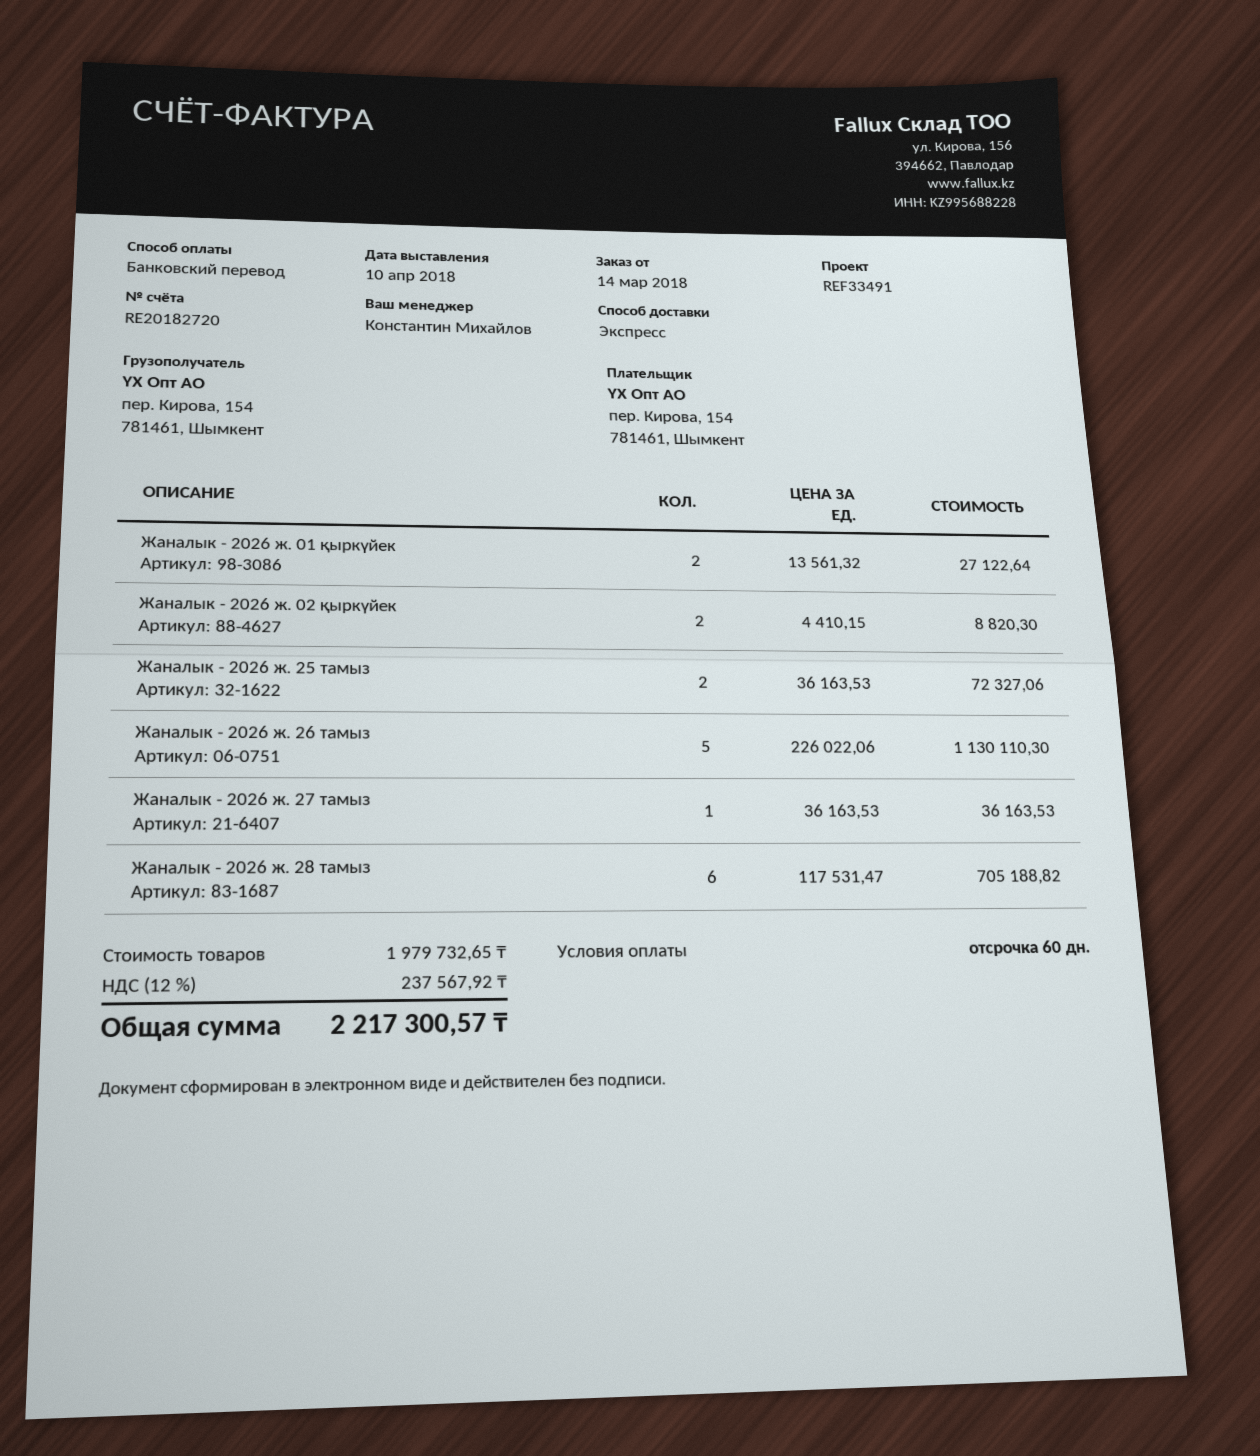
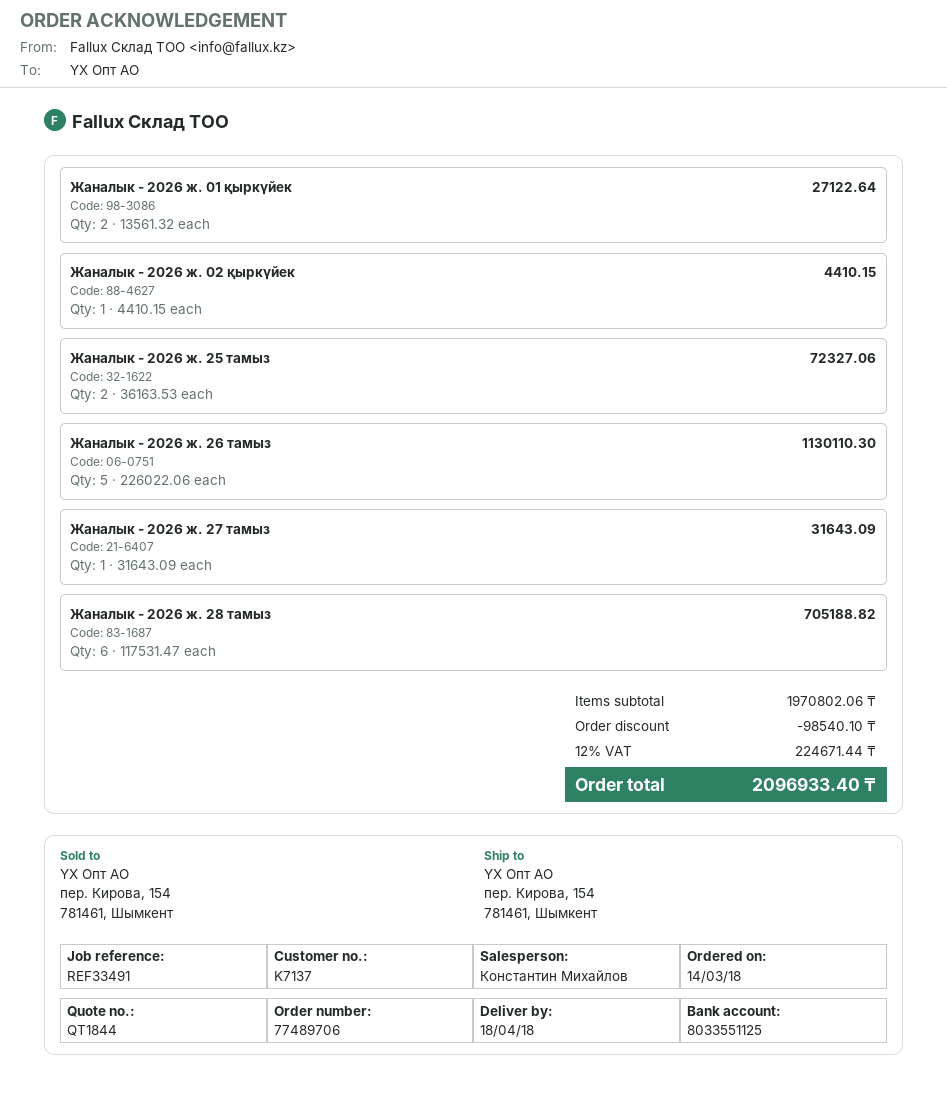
Жаналык - 2026 ж. 02 қыркүйек: 2 x 4410.15 = 8820.30 -> 1 x 4410.15 = 4410.15
Жаналык - 2026 ж. 27 тамыз: 1 x 36163.53 = 36163.53 -> 1 x 31643.09 = 31643.09
subtotal: 1979732.65 -> 1970802.06
discount: none -> 98540.10
tax: 12% = 237567.92 -> 12% = 224671.44
total: 2217300.57 -> 2096933.40

